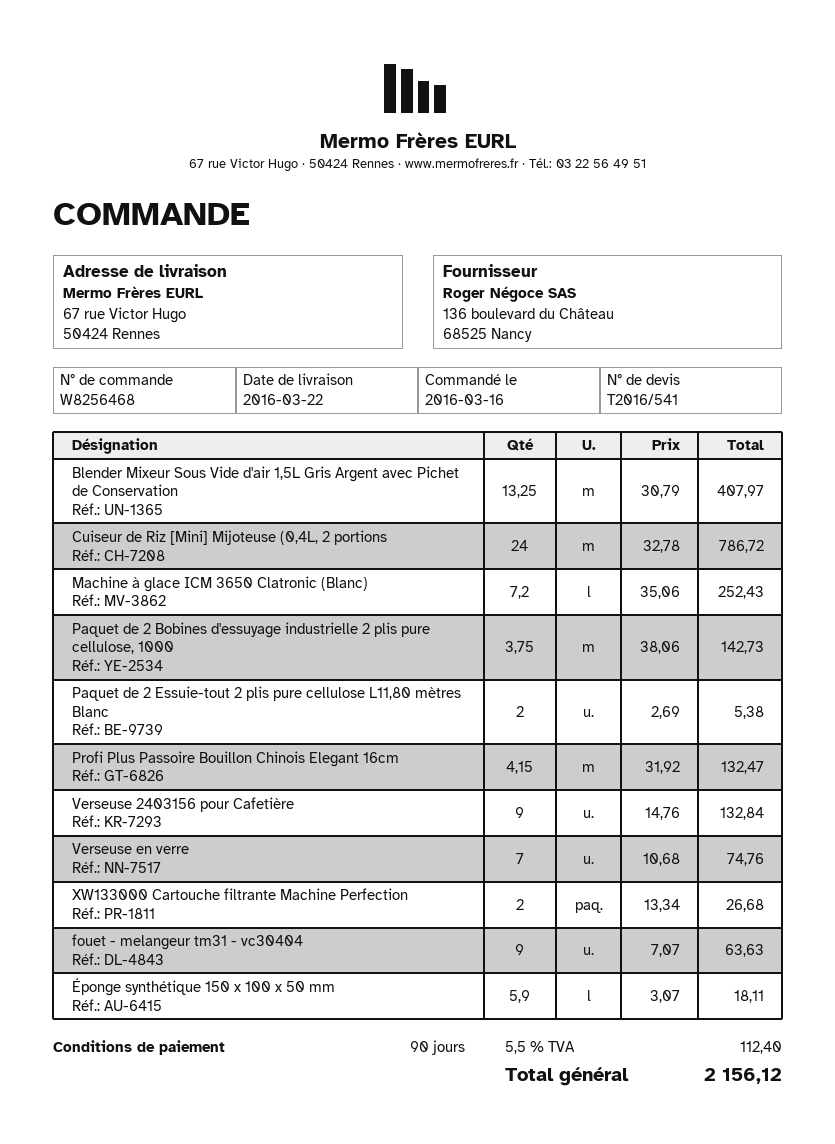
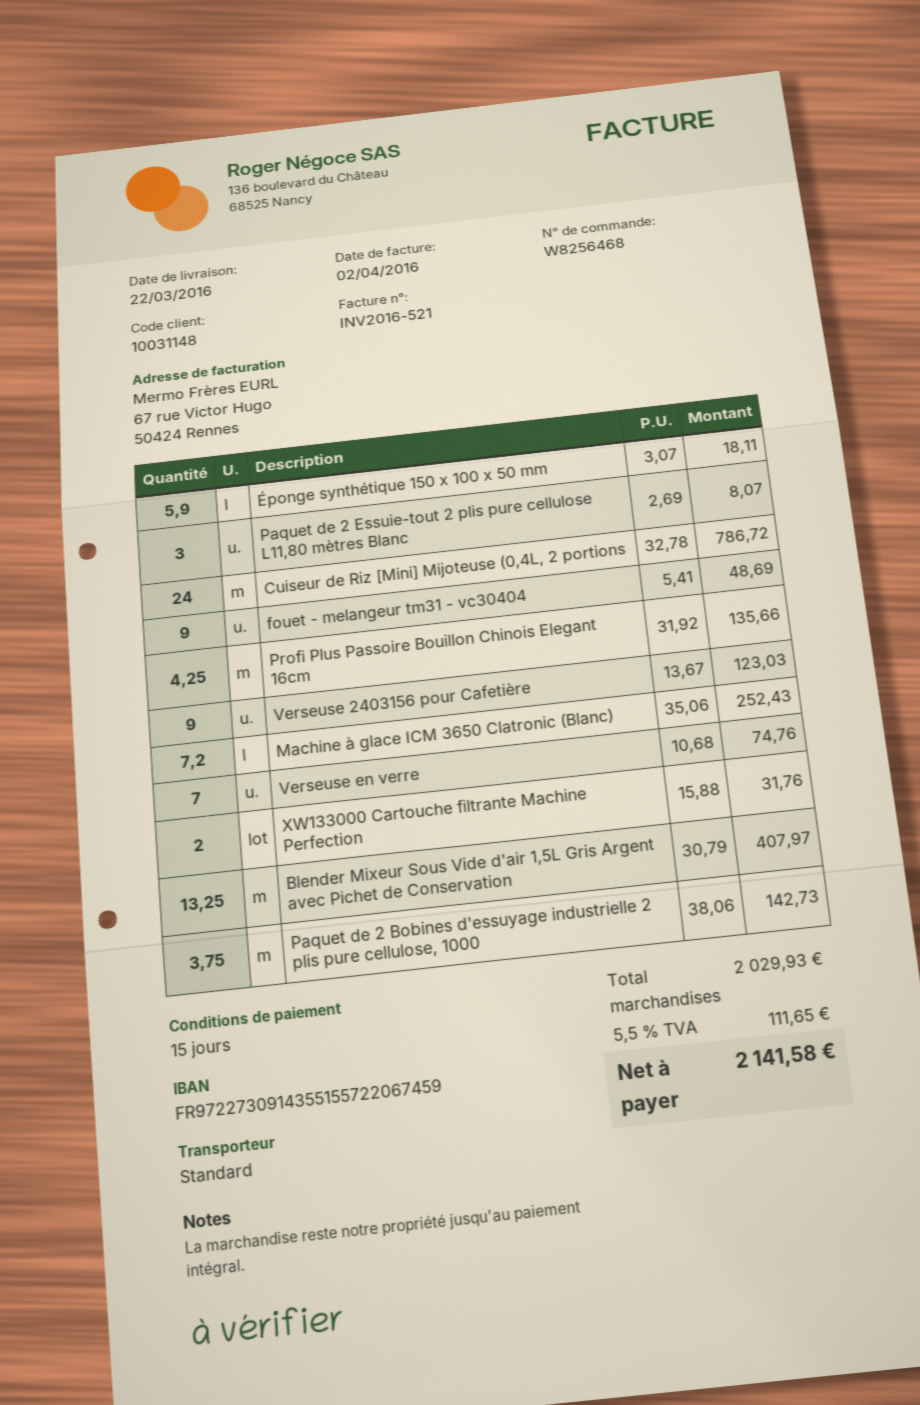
payment terms: 90 days -> 15 days
Paquet de 2 Essuie-tout 2 plis pure cellulose L11,80 mètres Blanc: 2 x 2.69 = 5.38 -> 3 x 2.69 = 8.07
Profi Plus Passoire Bouillon Chinois Elegant 16cm: 4.15 x 31.92 = 132.47 -> 4.25 x 31.92 = 135.66
Verseuse 2403156 pour Cafetière: 9 x 14.76 = 132.84 -> 9 x 13.67 = 123.03
XW133000 Cartouche filtrante Machine Perfection: 2 x 13.34 = 26.68 -> 2 x 15.88 = 31.76
fouet - melangeur tm31 - vc30404: 9 x 7.07 = 63.63 -> 9 x 5.41 = 48.69
tax: 5.5% = 112.40 -> 5.5% = 111.65
total: 2156.12 -> 2141.58

